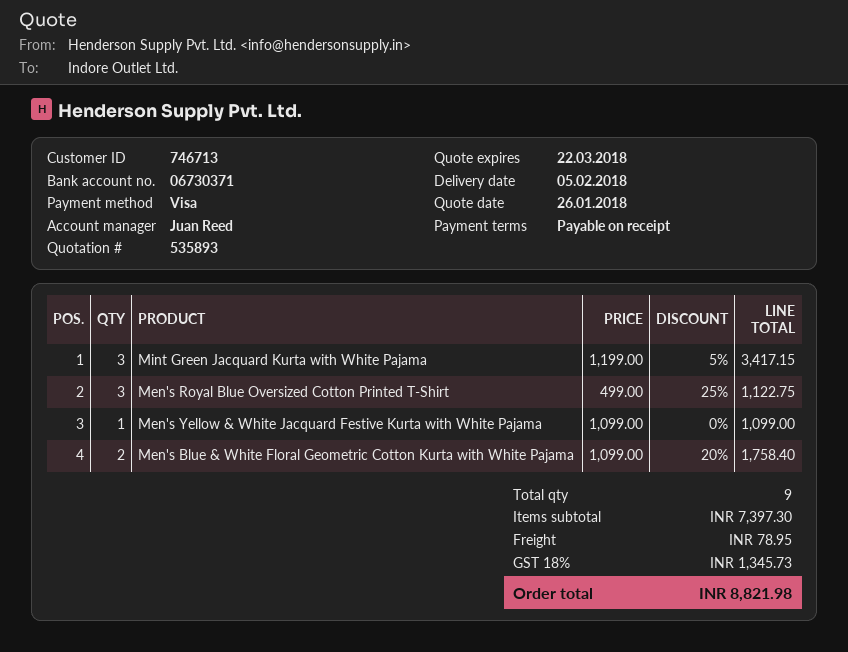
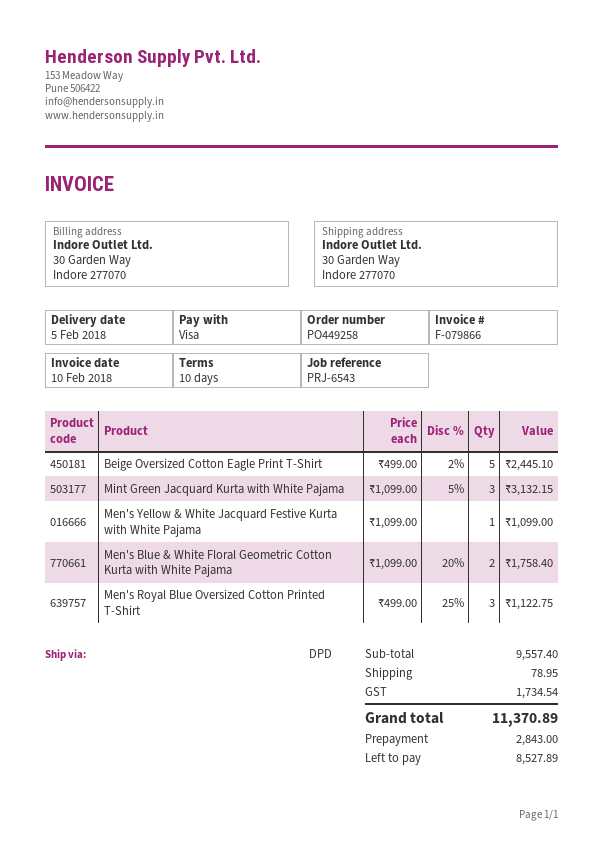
payment terms: on receipt -> 10 days
Mint Green Jacquard Kurta with White Pajama: 3 x 1199.00 - 5% = 3417.15 -> 3 x 1099.00 - 5% = 3132.15
Beige Oversized Cotton Eagle Print T-Shirt: none -> 5 x 499.00 - 2% = 2445.10
subtotal: 7397.30 -> 9557.40
tax: 1345.73 -> 1734.54
total: 8821.98 -> 11370.89

